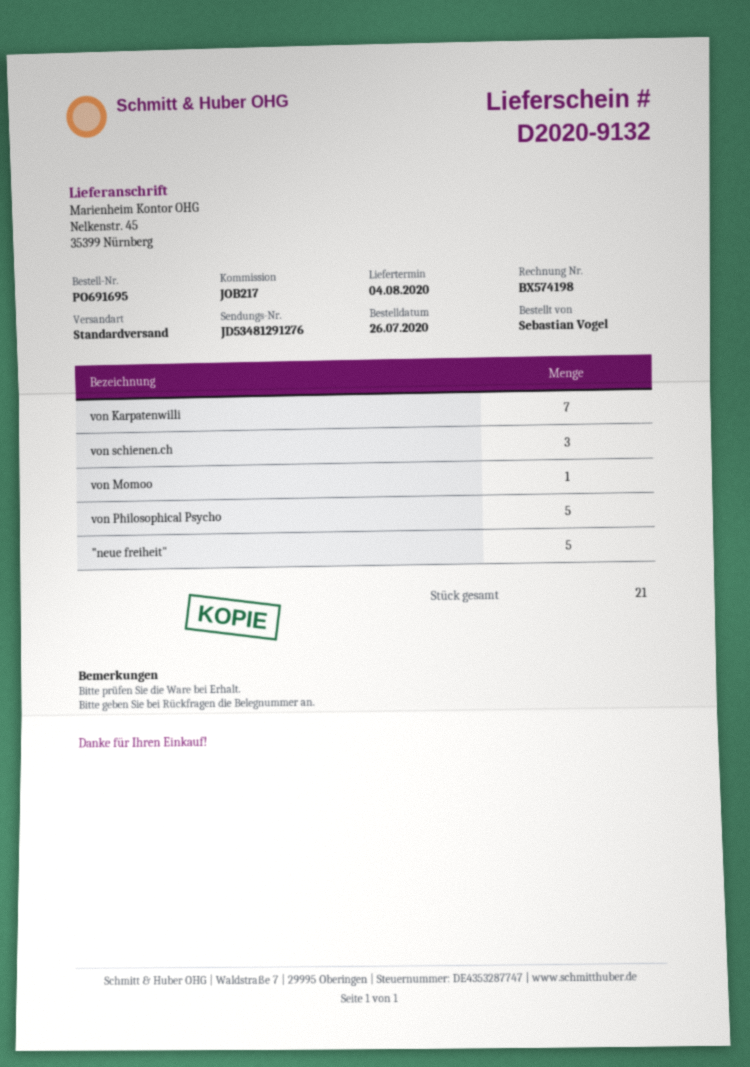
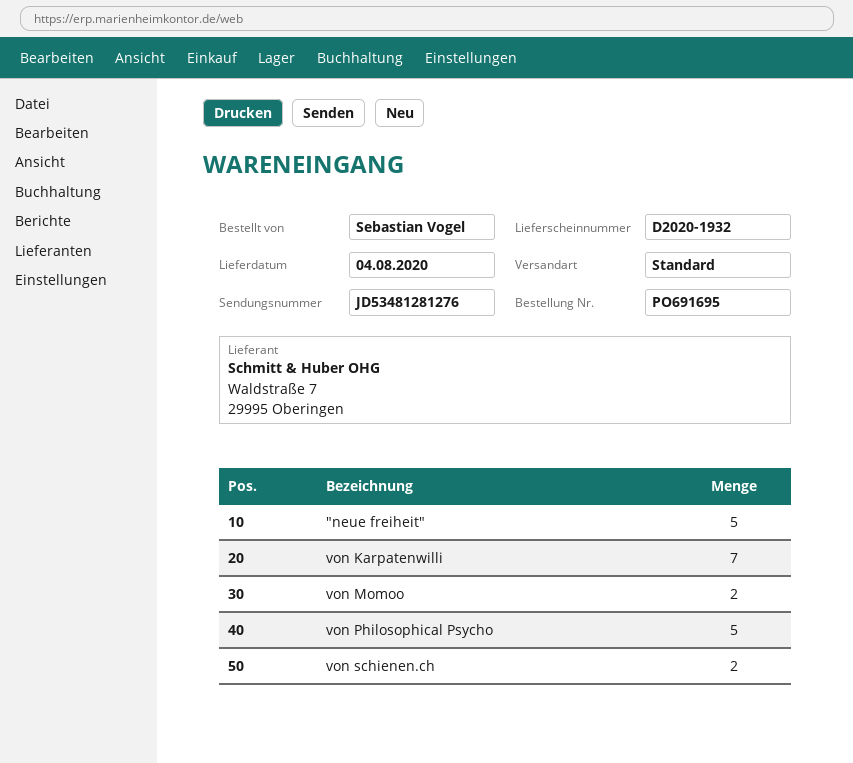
delivery note number: D2020-9132 -> D2020-1932
tracking number: JD53481291276 -> JD53481281276
von schienen.ch: 3 -> 2
von Momoo: 1 -> 2

